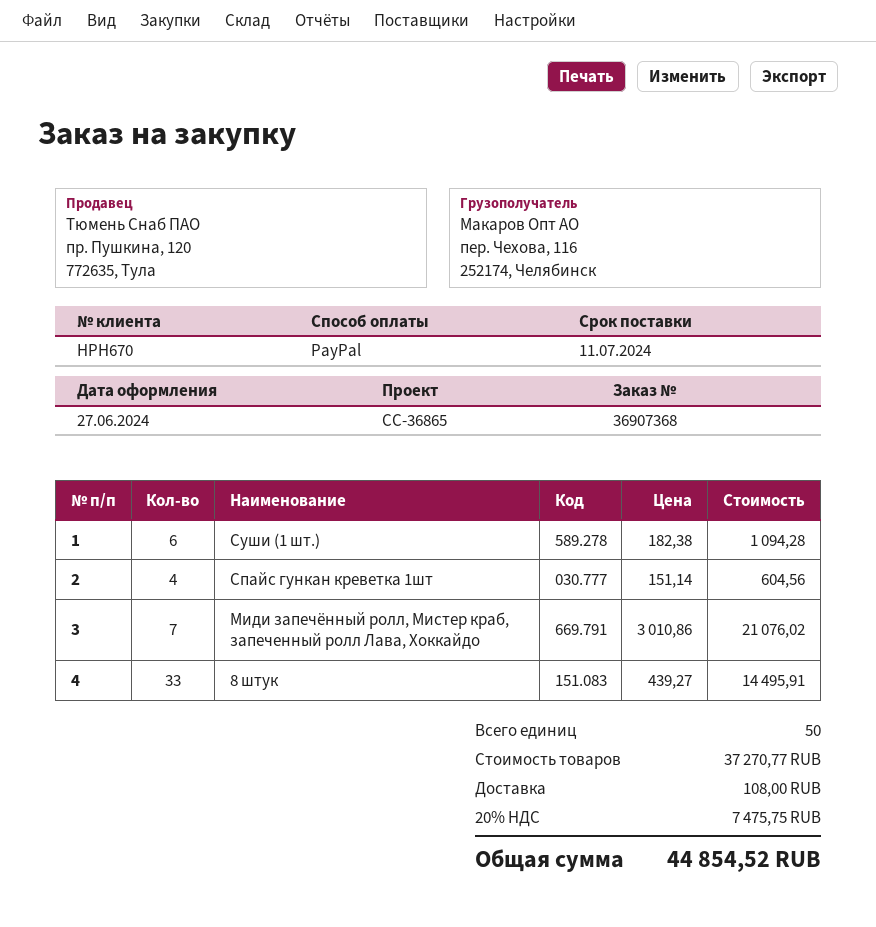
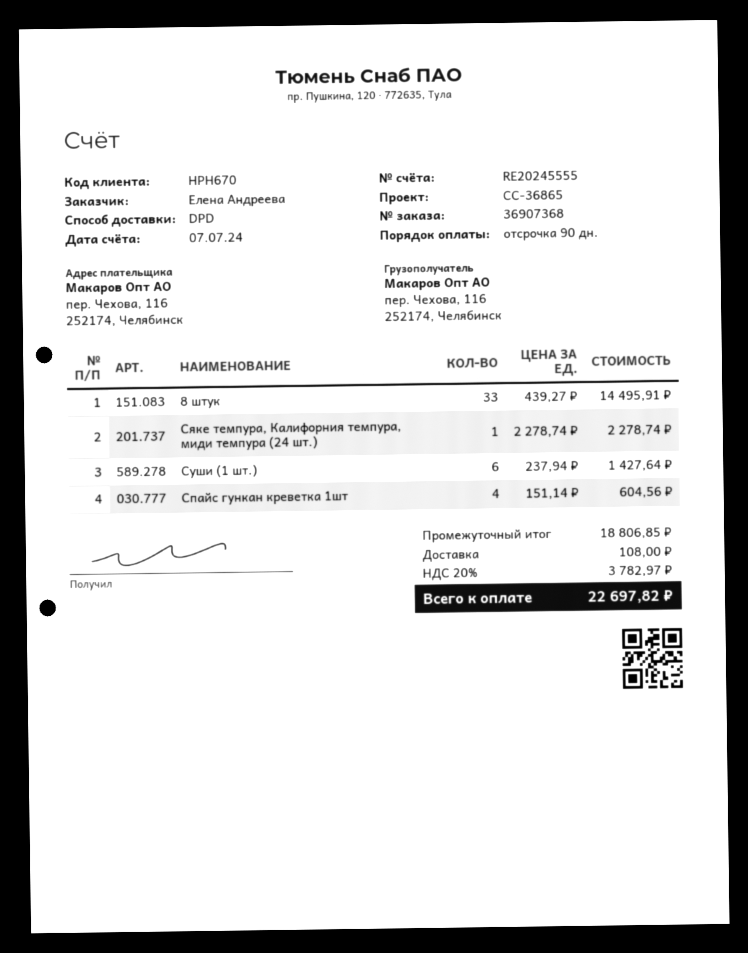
Суши (1 шт.): 6 x 182.38 = 1094.28 -> 6 x 237.94 = 1427.64
Миди запечённый ролл, Мистер краб, запеченный ролл Лава, Хоккайдо: 7 x 3010.86 = 21076.02 -> none
Сяке темпура, Калифорния темпура, миди темпура (24 шт.): none -> 1 x 2278.74 = 2278.74
subtotal: 37270.77 -> 18806.85
tax: 20% = 7475.75 -> 20% = 3782.97
total: 44854.52 -> 22697.82

